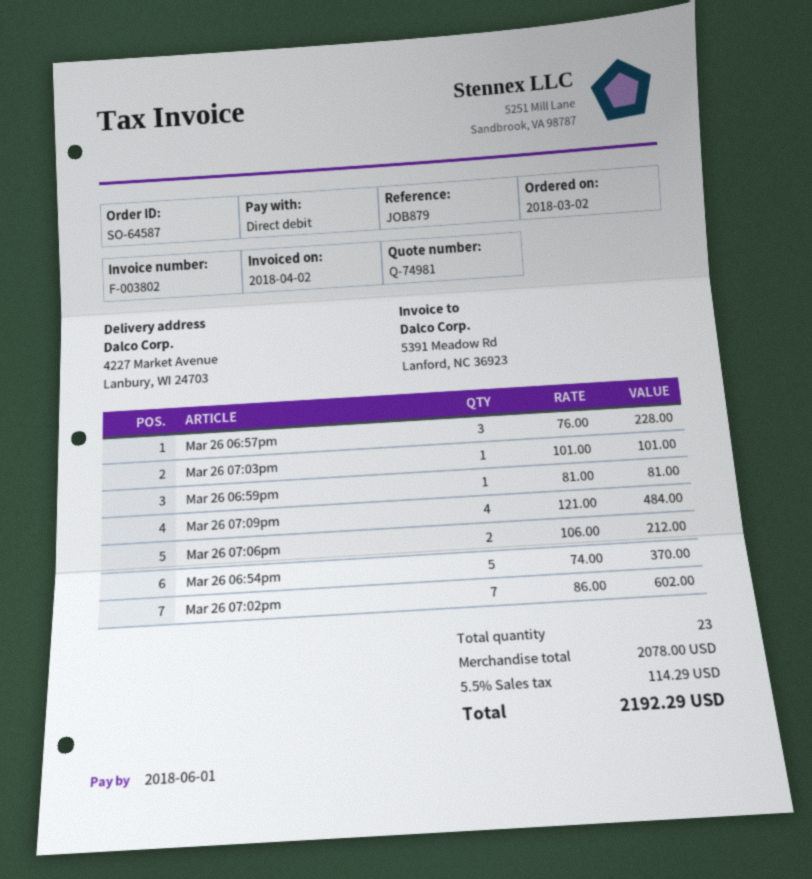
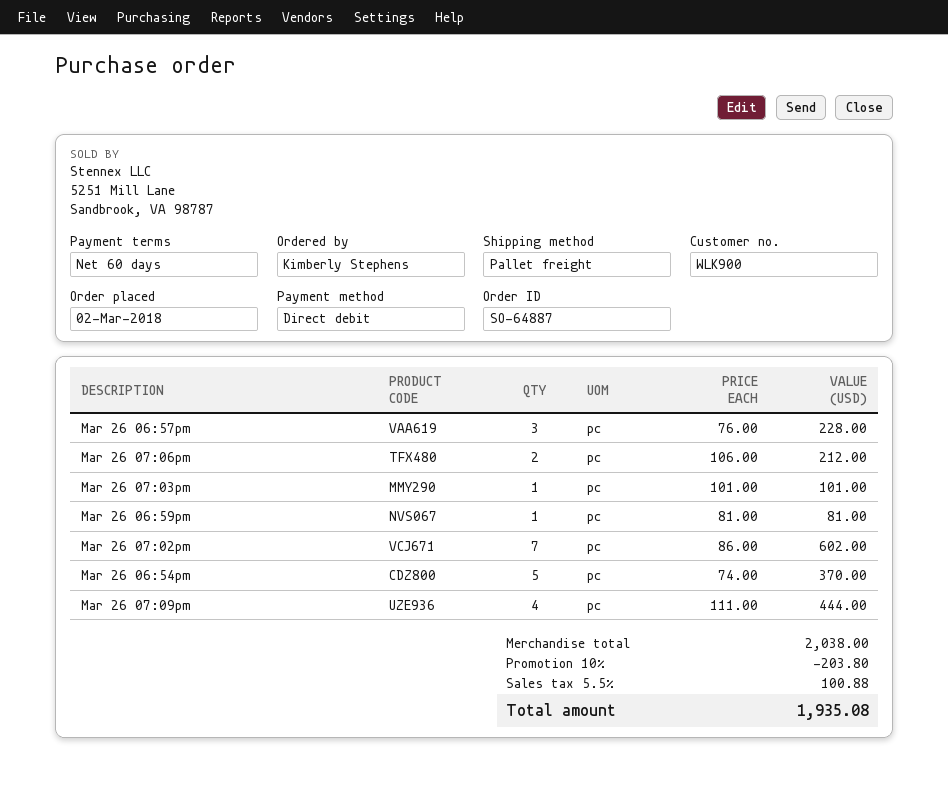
order number: SO-64587 -> SO-64887
Mar 26 07:09pm: 4 x 121.00 = 484.00 -> 4 x 111.00 = 444.00
subtotal: 2078.00 -> 2038.00
discount: none -> 10% = 203.80
tax: 5.5% = 114.29 -> 5.5% = 100.88
total: 2192.29 -> 1935.08

